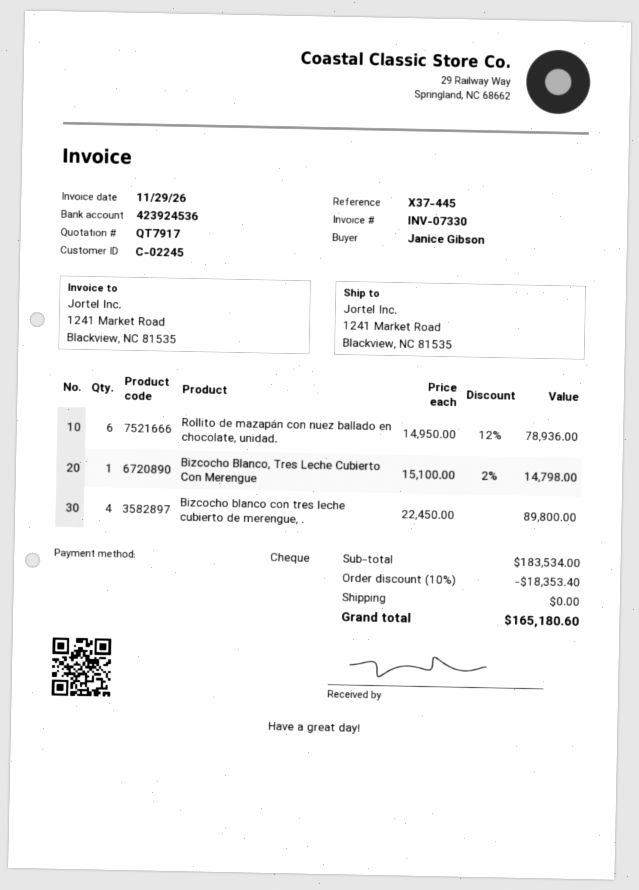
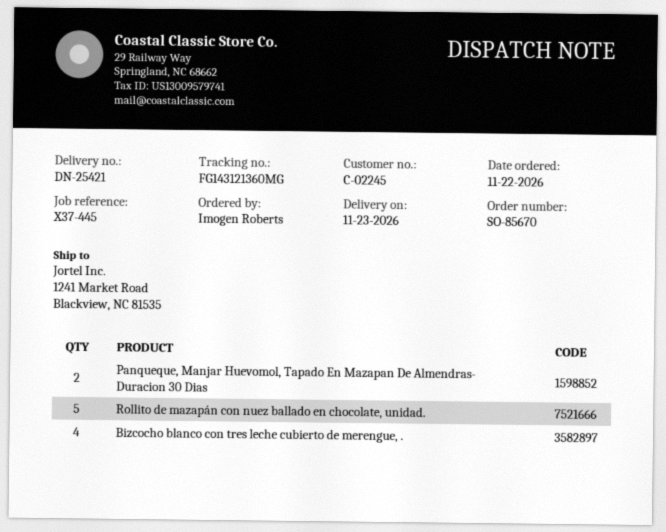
ordered by: Janice Gibson -> Imogen Roberts
Rollito de mazapán con nuez ballado en chocolate, unidad.: 6 -> 5
Bizcocho Blanco, Tres Leche Cubierto Con Merengue: 1 -> none
Panqueque, Manjar Huevomol, Tapado En Mazapan De Almendras- Duracion 30 Dias: none -> 2

